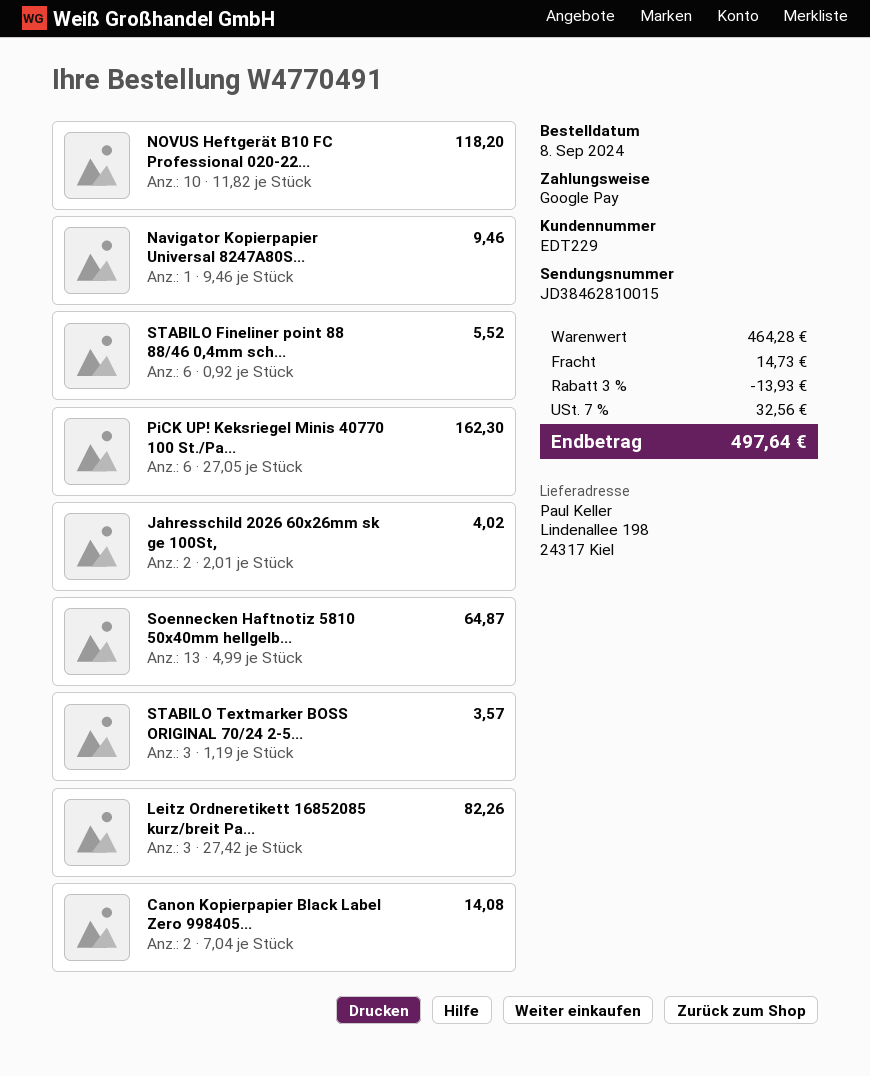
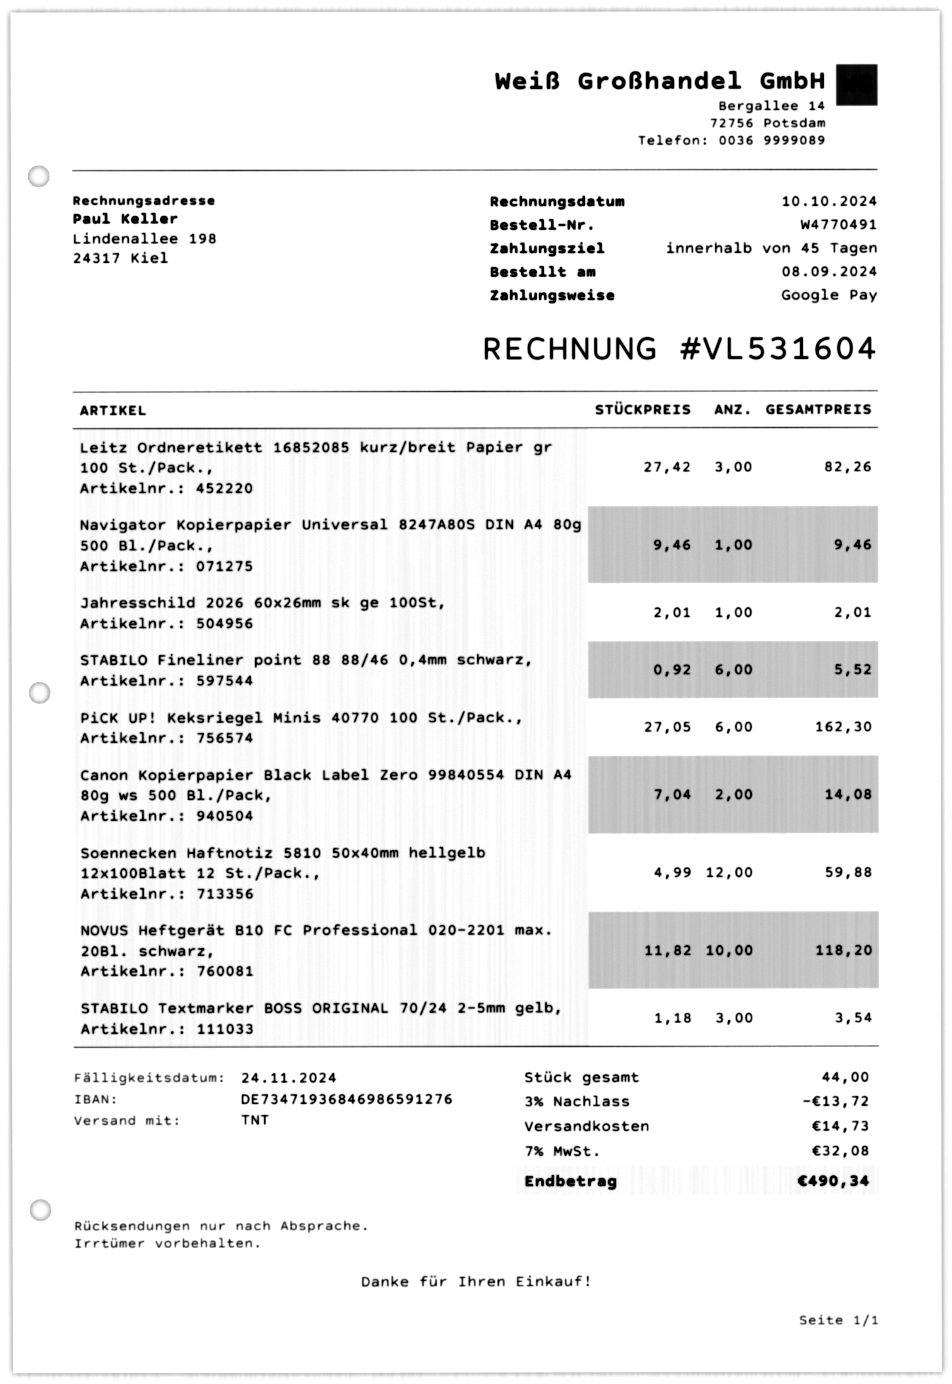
Jahresschild 2026 60x26mm sk ge 100St,: 2 x 2.01 = 4.02 -> 1 x 2.01 = 2.01
Soennecken Haftnotiz 5810 50x40mm hellgelb...: 13 x 4.99 = 64.87 -> 12 x 4.99 = 59.88
STABILO Textmarker BOSS ORIGINAL 70/24 2-5...: 3 x 1.19 = 3.57 -> 3 x 1.18 = 3.54
discount: 3% = 13.93 -> 3% = 13.72
tax: 7% = 32.56 -> 7% = 32.08
total: 497.64 -> 490.34

